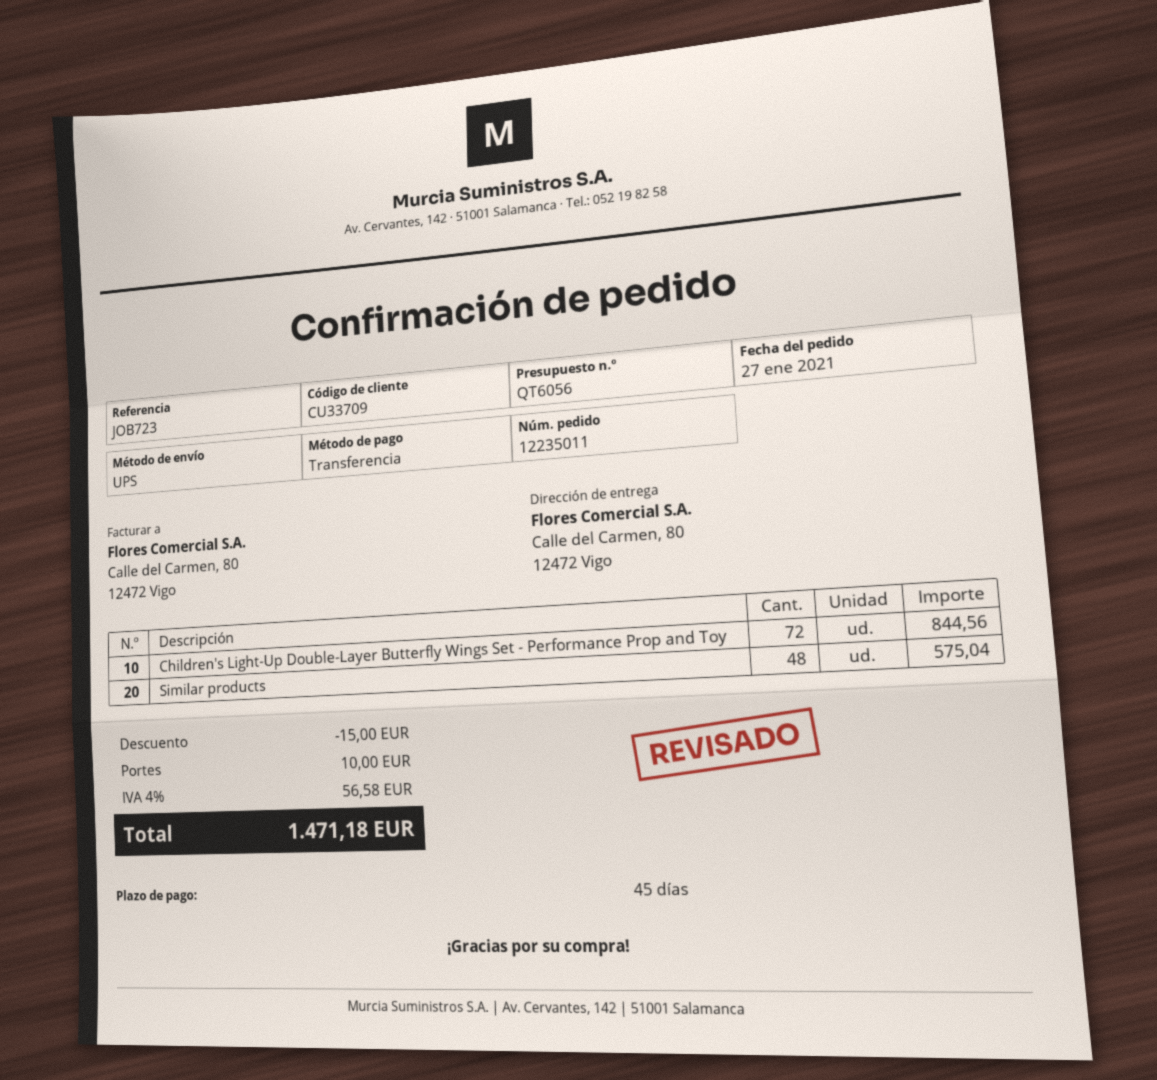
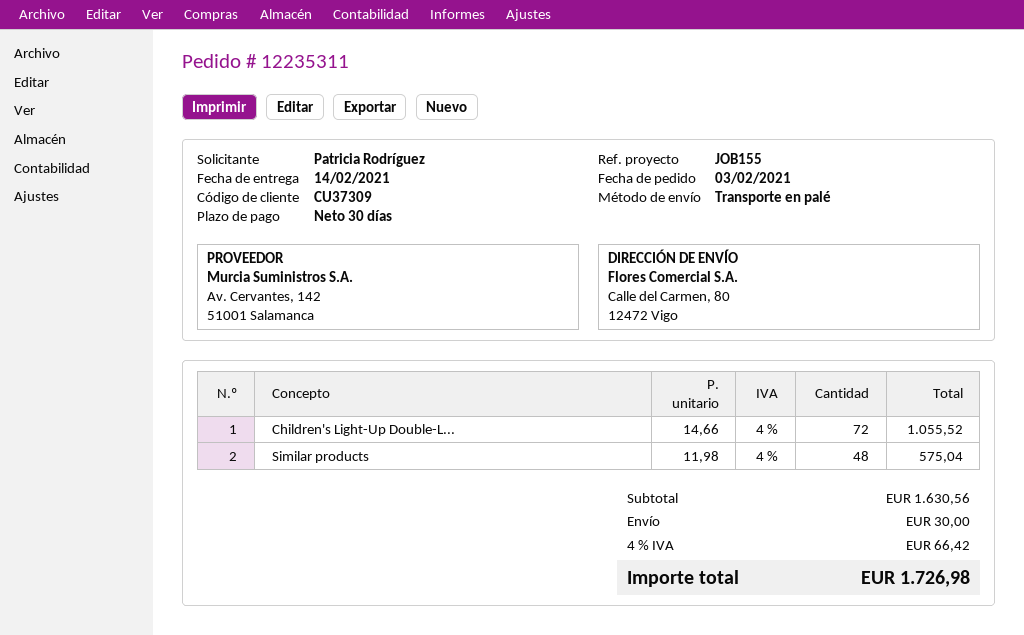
order number: 12235011 -> 12235311
order date: 2021-01-27 -> 2021-02-03
payment terms: 45 days -> 30 days
customer number: CU33709 -> CU37309
reference: JOB723 -> JOB155
shipping method: UPS -> pallet freight
Children's Light-Up Double-Layer Butterfly Wings Set - Performance Prop and Toy: 72 for 844.56 -> 72 for 1055.52
discount: 15.00 -> none
shipping: 10.00 -> 30.00
tax: 4% = 56.58 -> 4% = 66.42
total: 1471.18 -> 1726.98

